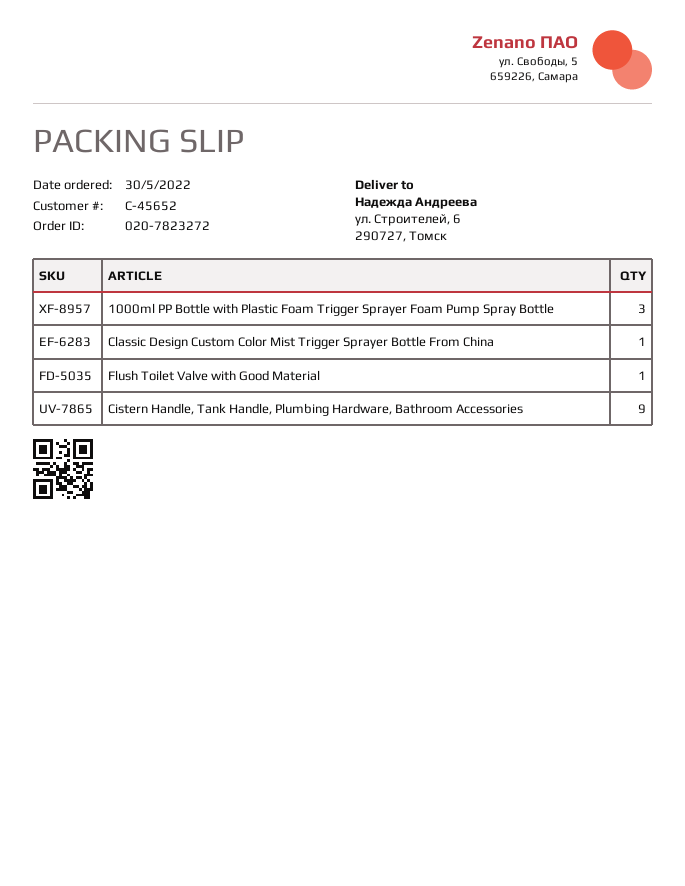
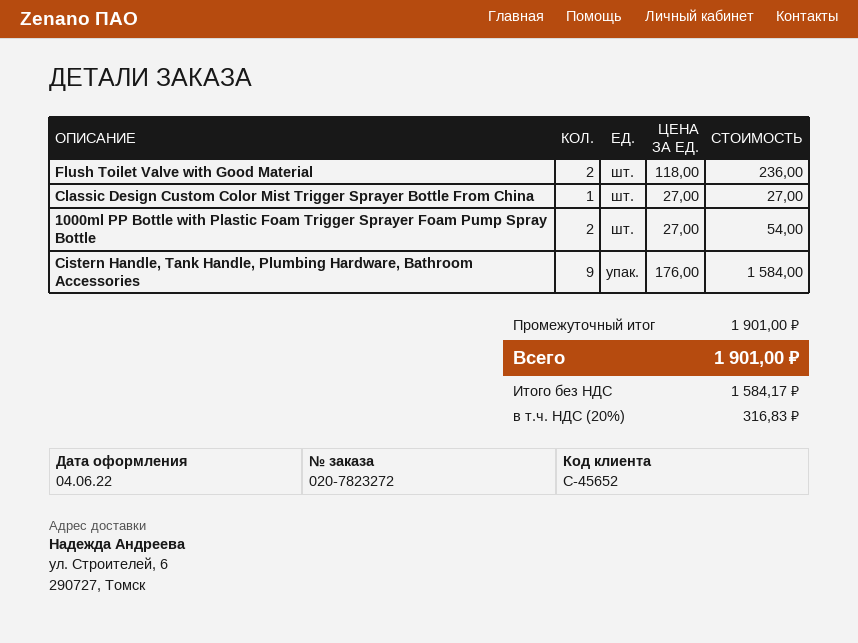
order date: 2022-05-30 -> 2022-06-04
1000ml PP Bottle with Plastic Foam Trigger Sprayer Foam Pump Spray Bottle: 3 -> 2
Flush Toilet Valve with Good Material: 1 -> 2

